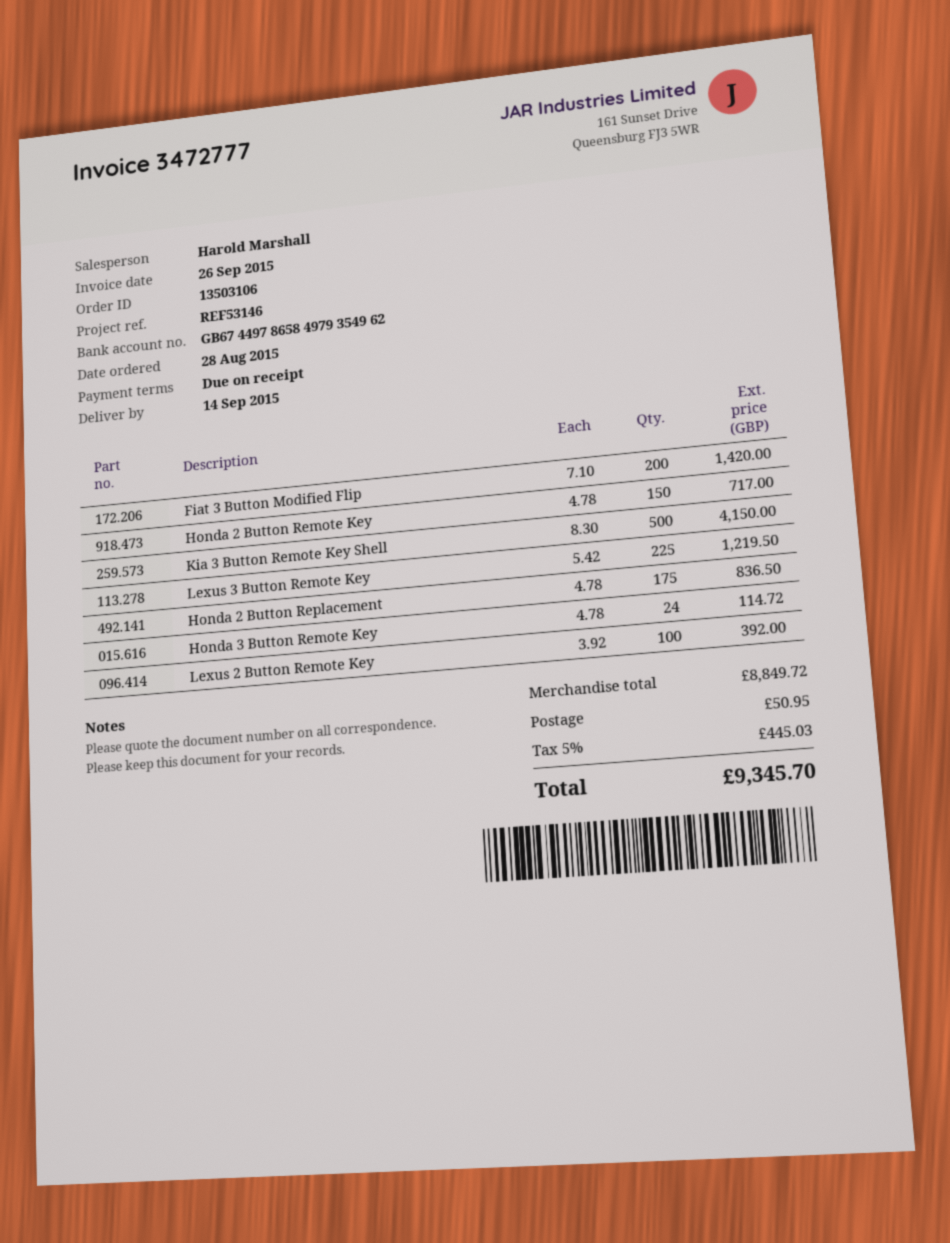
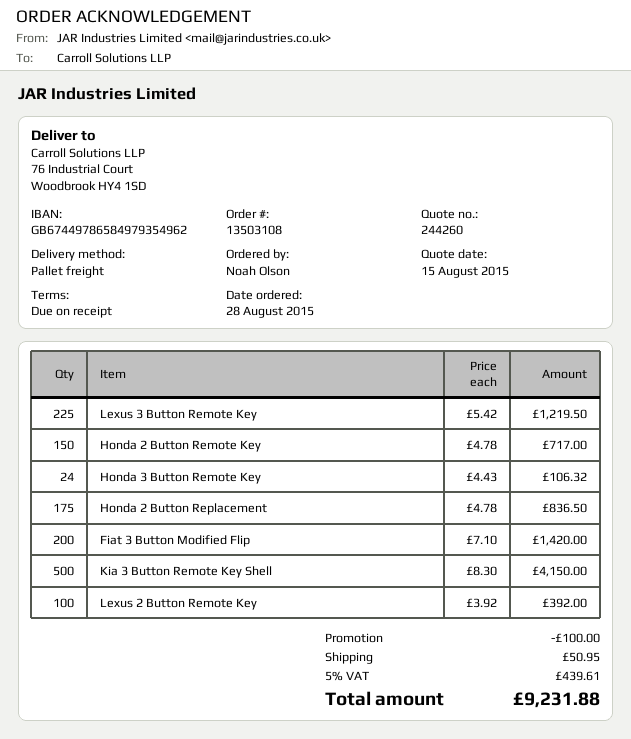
order number: 13503106 -> 13503108
Honda 3 Button Remote Key: 24 x 4.78 = 114.72 -> 24 x 4.43 = 106.32
discount: none -> 100.00
tax: 5% = 445.03 -> 5% = 439.61
total: 9345.70 -> 9231.88

